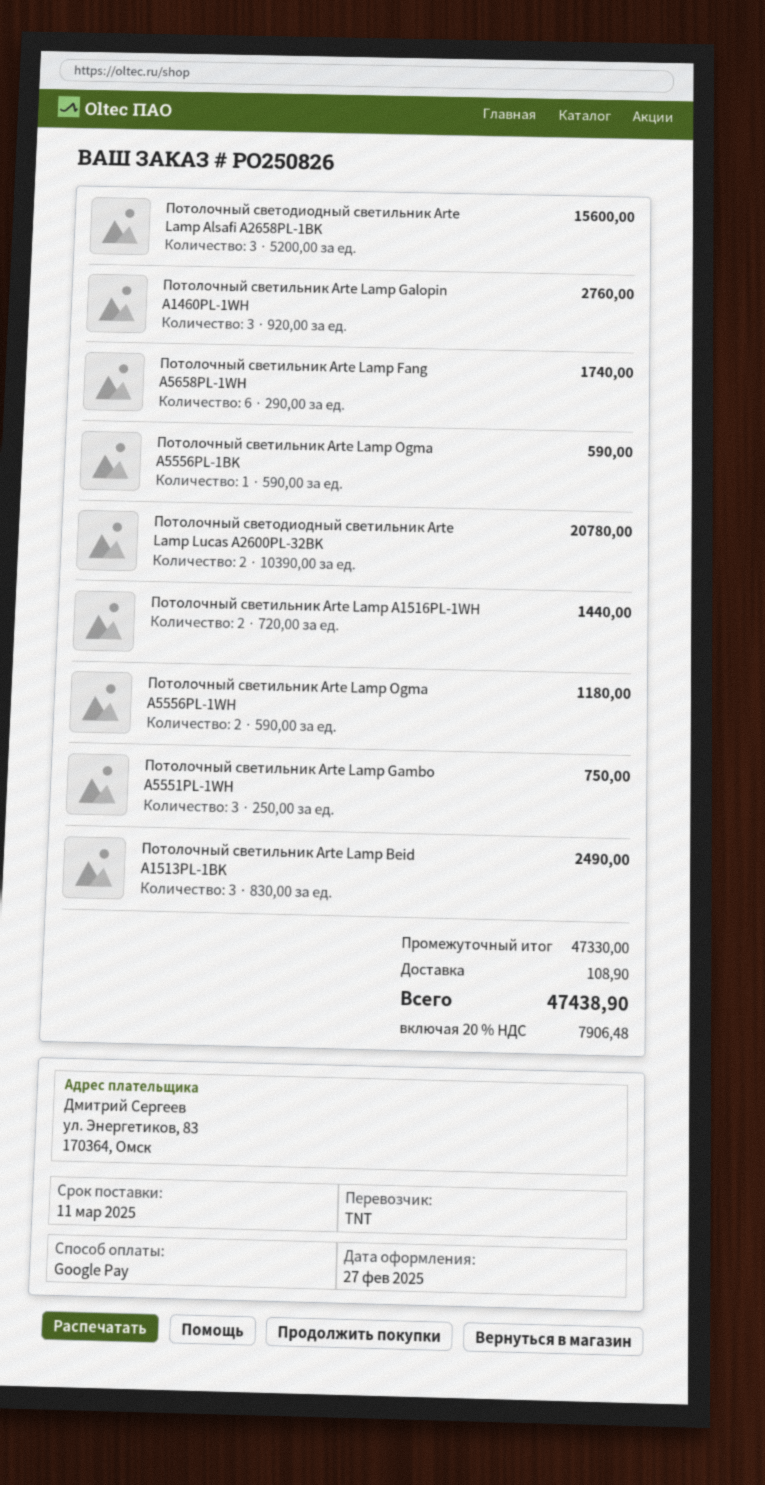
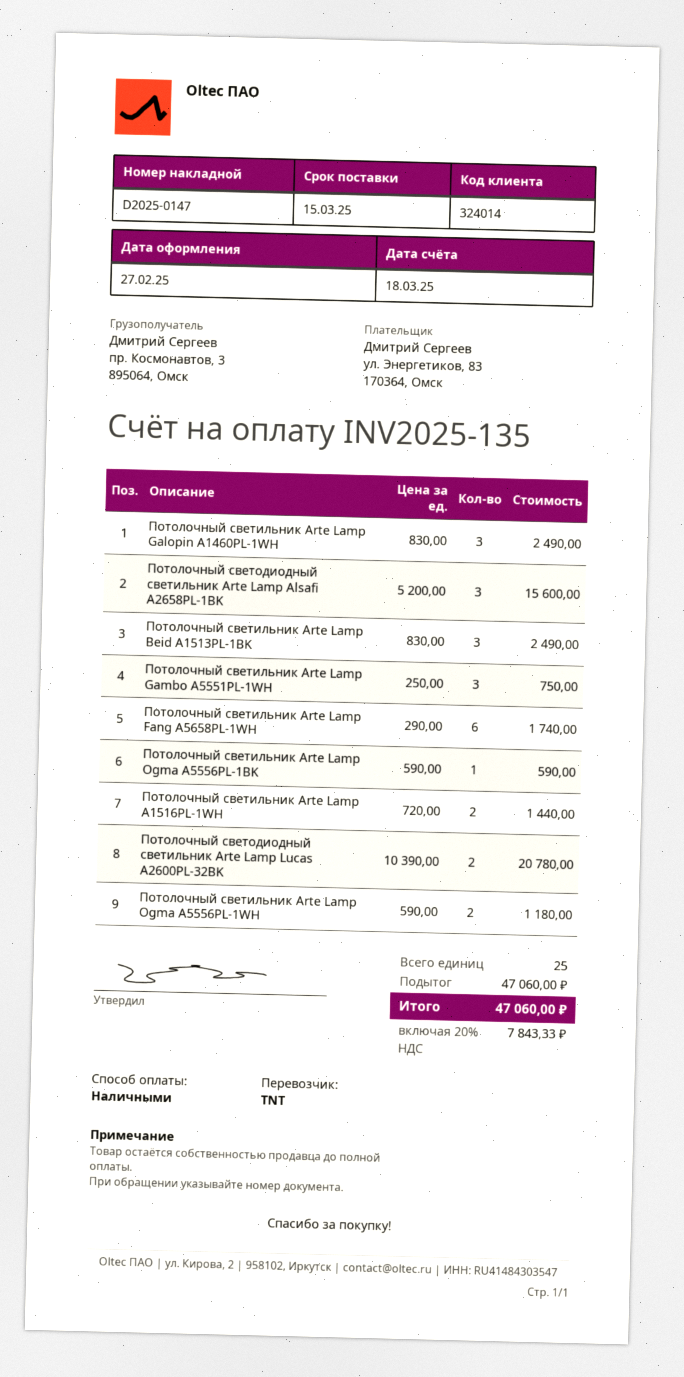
delivery date: 2025-03-11 -> 2025-03-15
payment method: Google Pay -> cash
Потолочный светильник Arte Lamp Galopin A1460PL-1WH: 3 x 920.00 = 2760.00 -> 3 x 830.00 = 2490.00
subtotal: 47330.00 -> 47060.00
shipping: 108.90 -> none
tax: 20% = 7906.48 -> 20% = 7843.33
total: 47438.90 -> 47060.00

